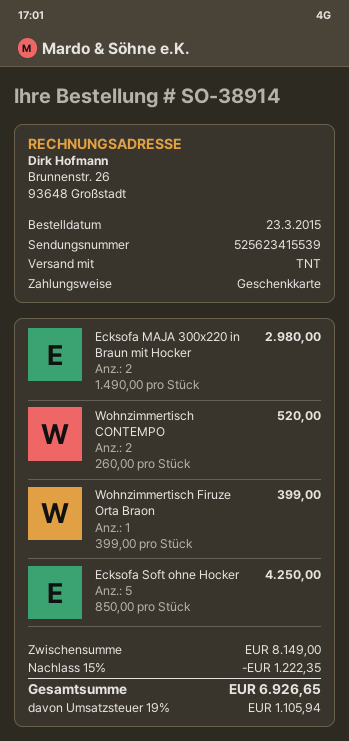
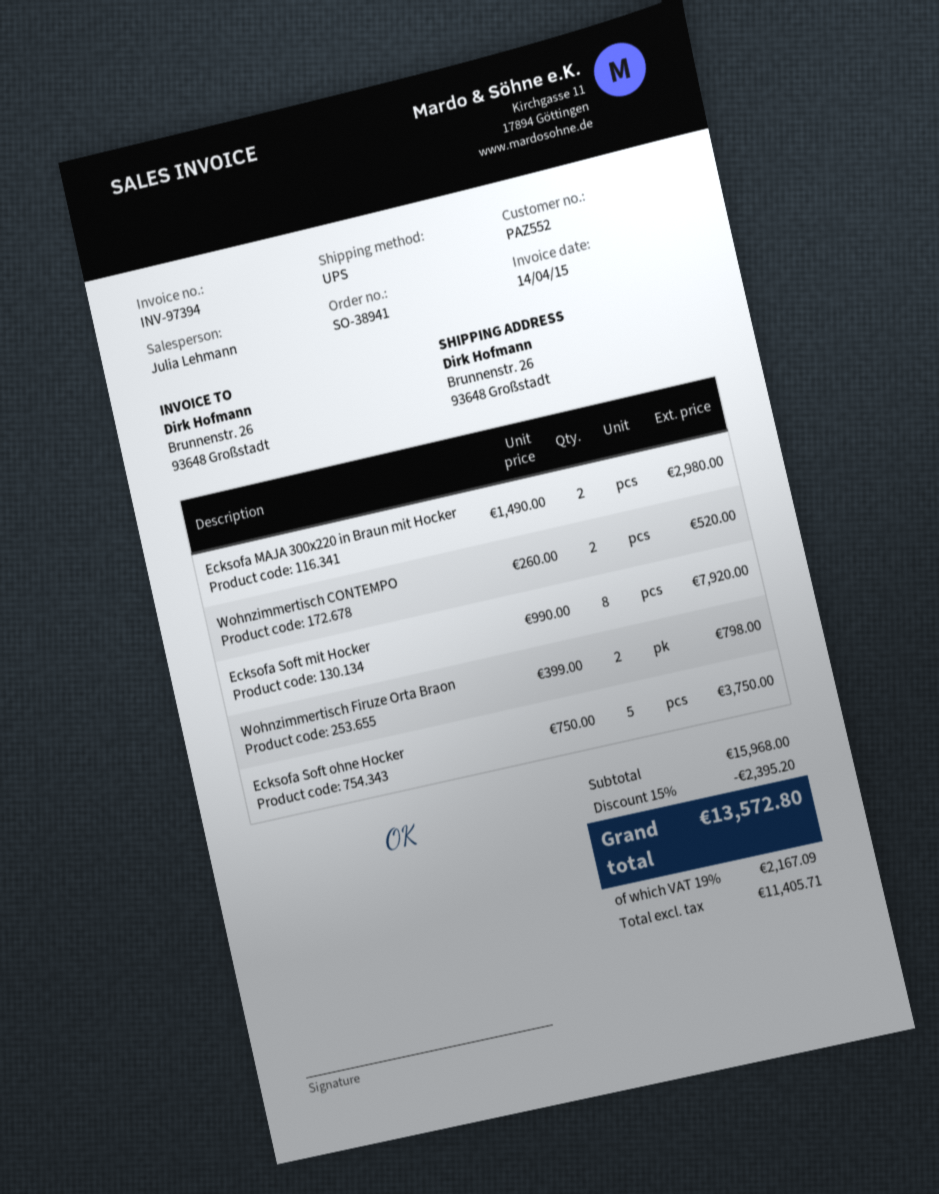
order number: SO-38914 -> SO-38941
shipping method: TNT -> UPS
Wohnzimmertisch Firuze Orta Braon: 1 x 399.00 = 399.00 -> 2 x 399.00 = 798.00
Ecksofa Soft ohne Hocker: 5 x 850.00 = 4250.00 -> 5 x 750.00 = 3750.00
Ecksofa Soft mit Hocker: none -> 8 x 990.00 = 7920.00
subtotal: 8149.00 -> 15968.00
discount: 15% = 1222.35 -> 15% = 2395.20
tax: 19% = 1105.94 -> 19% = 2167.09
total: 6926.65 -> 13572.80

